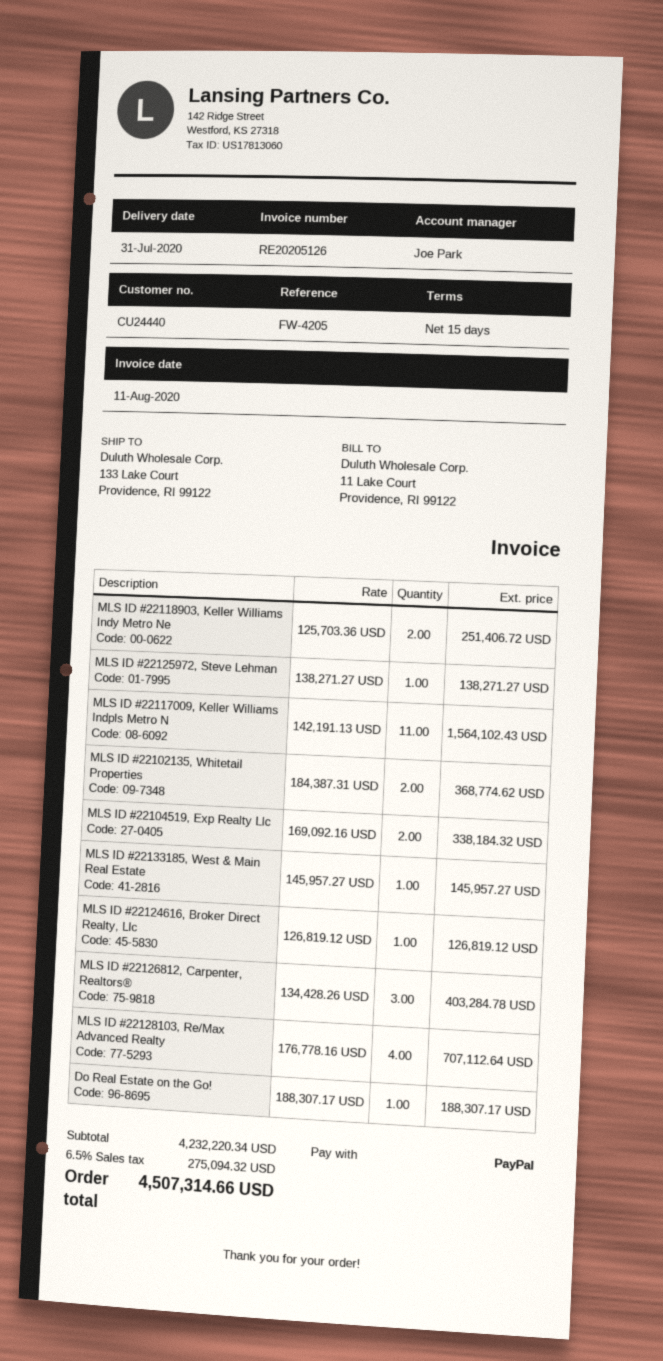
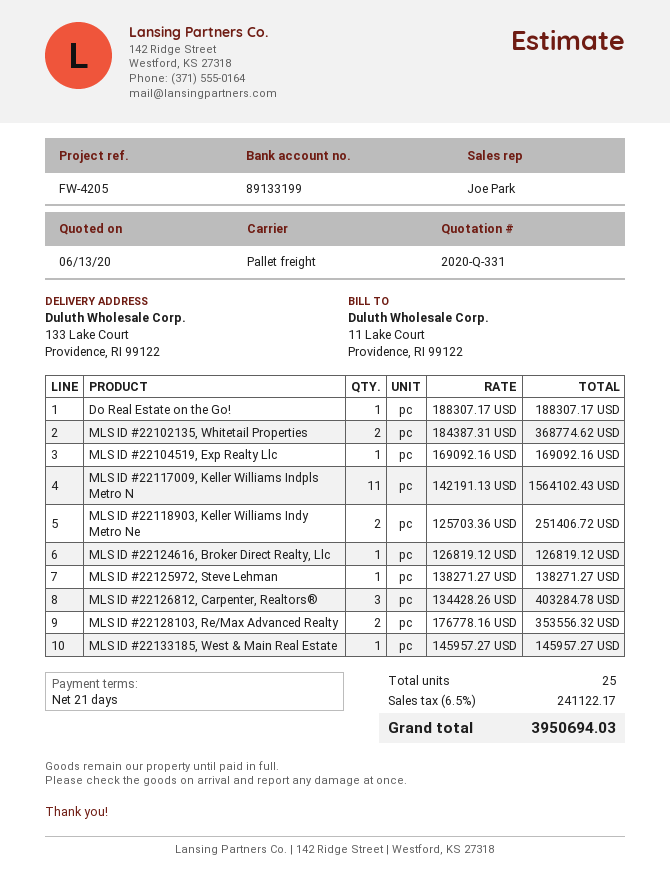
payment terms: 15 days -> 21 days
MLS ID #22104519, Exp Realty Llc: 2 x 169092.16 = 338184.32 -> 1 x 169092.16 = 169092.16
MLS ID #22128103, Re/Max Advanced Realty: 4 x 176778.16 = 707112.64 -> 2 x 176778.16 = 353556.32
tax: 6.5% = 275094.32 -> 6.5% = 241122.17
total: 4507314.66 -> 3950694.03

